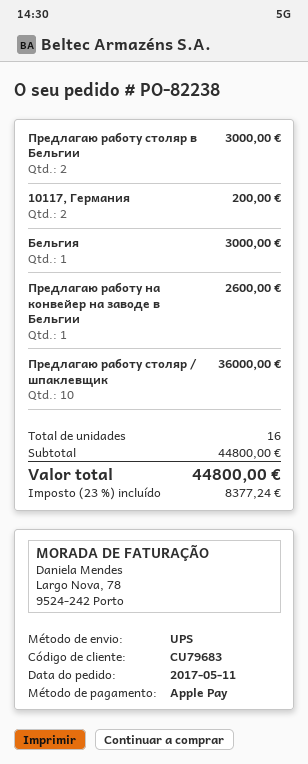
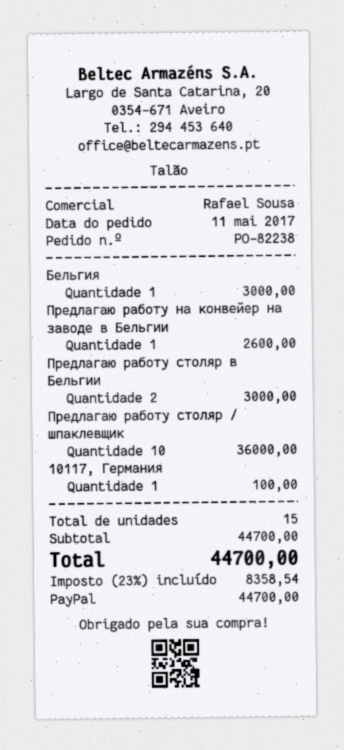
payment method: Apple Pay -> PayPal
10117, Германия: 2 for 200.00 -> 1 for 100.00
total quantity: 16 -> 15
subtotal: 44800.00 -> 44700.00
tax: 23% = 8377.24 -> 23% = 8358.54
total: 44800.00 -> 44700.00

